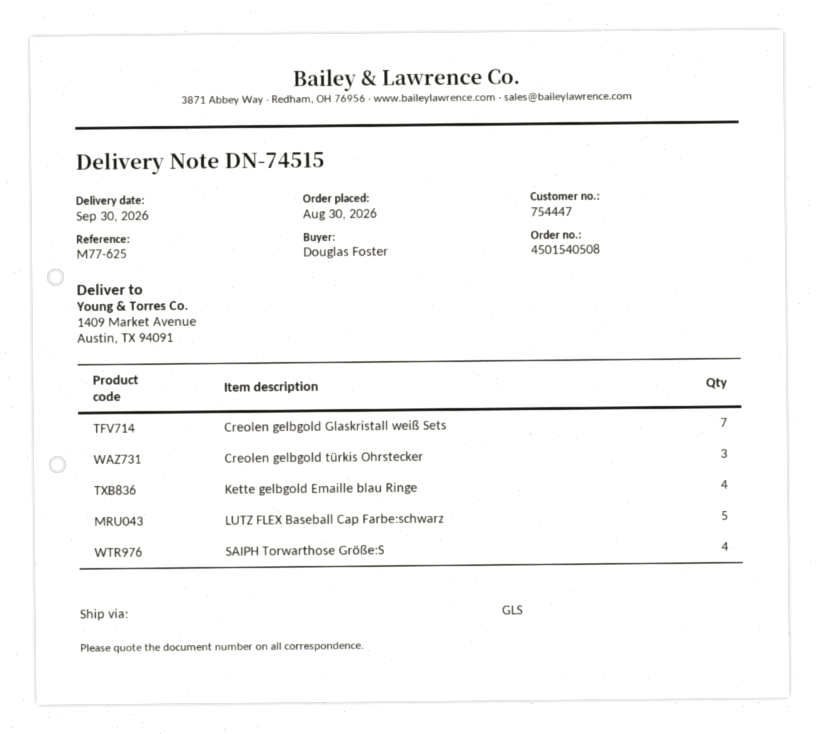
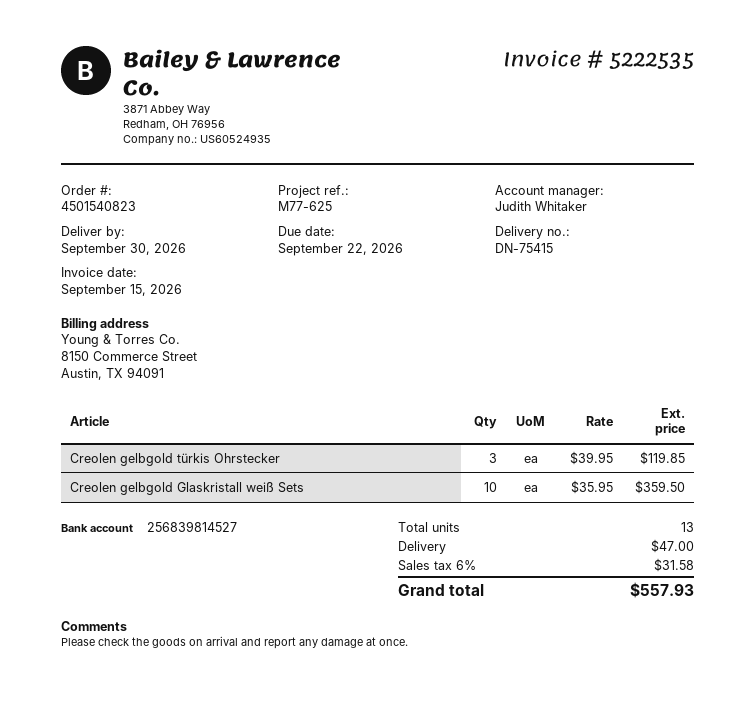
order number: 4501540508 -> 4501540823
delivery note number: DN-74515 -> DN-75415
Creolen gelbgold Glaskristall weiß Sets: 7 -> 10
Kette gelbgold Emaille blau Ringe: 4 -> none
LUTZ FLEX Baseball Cap Farbe:schwarz: 5 -> none
SAIPH Torwarthose Größe:S: 4 -> none

